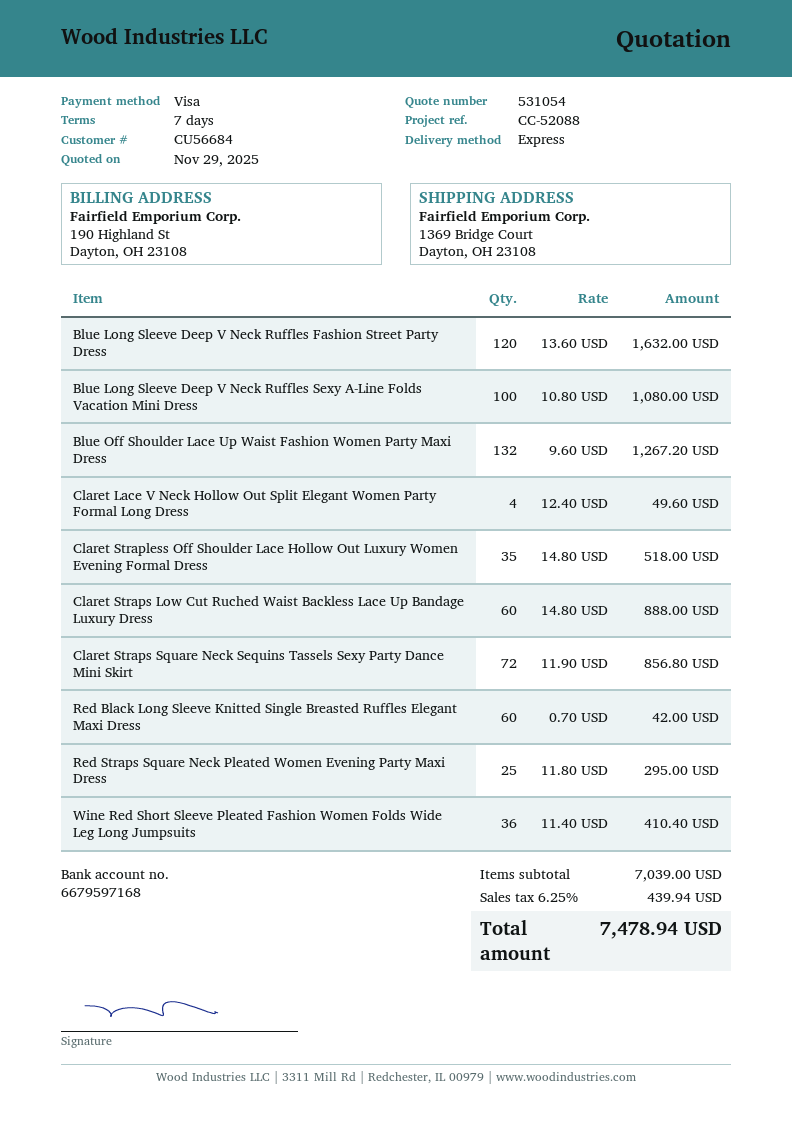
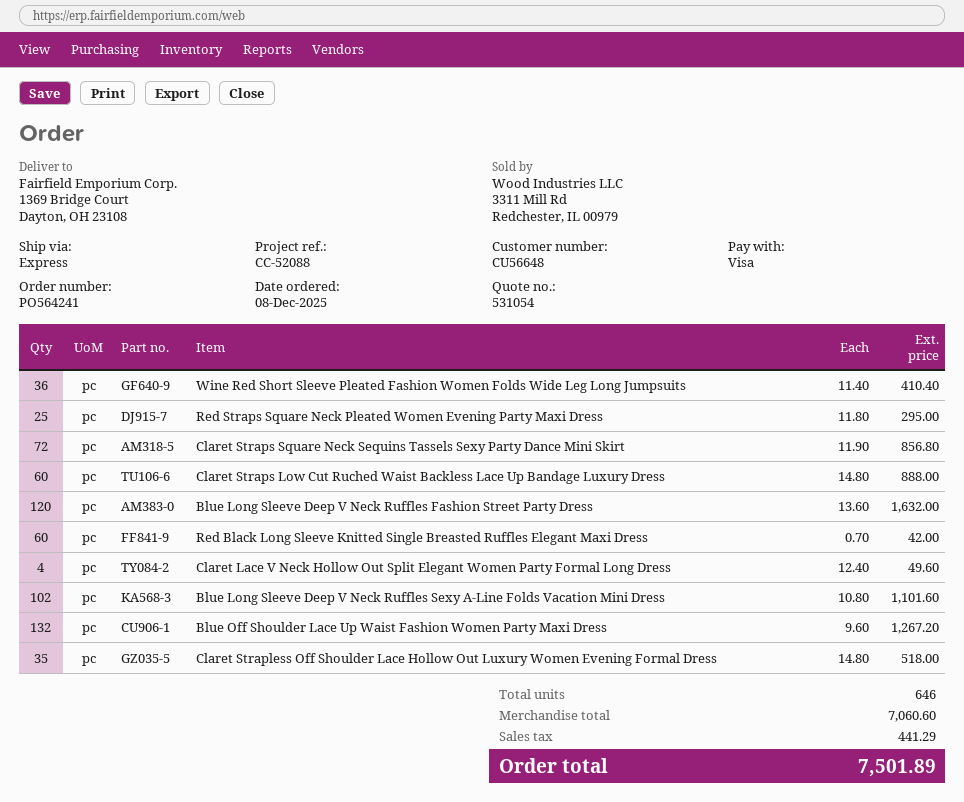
customer number: CU56684 -> CU56648
Blue Long Sleeve Deep V Neck Ruffles Sexy A-Line Folds Vacation Mini Dress: 100 x 10.80 = 1080.00 -> 102 x 10.80 = 1101.60
subtotal: 7039.00 -> 7060.60
tax: 439.94 -> 441.29
total: 7478.94 -> 7501.89

